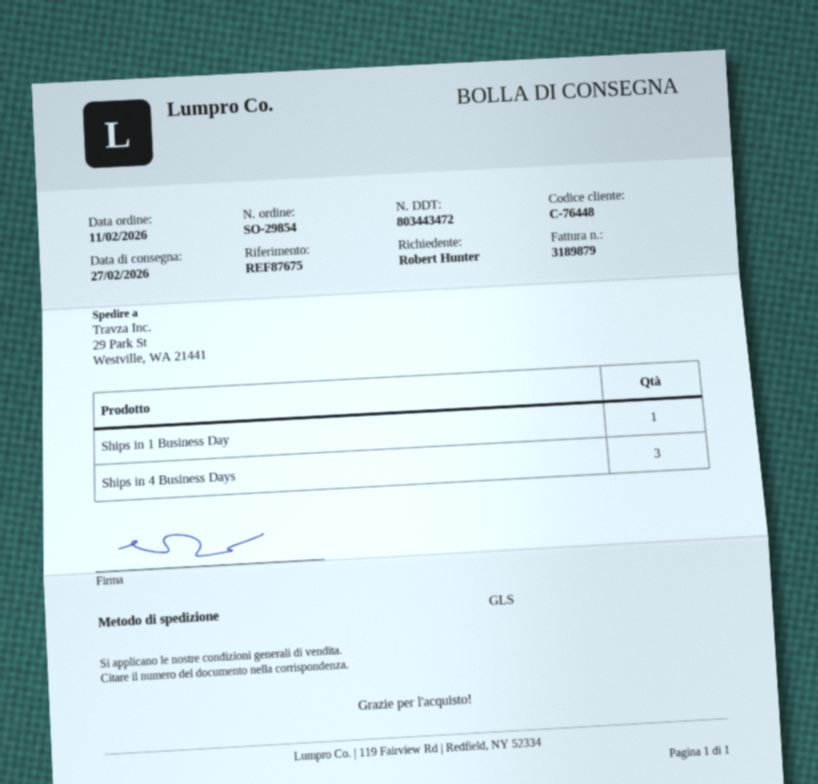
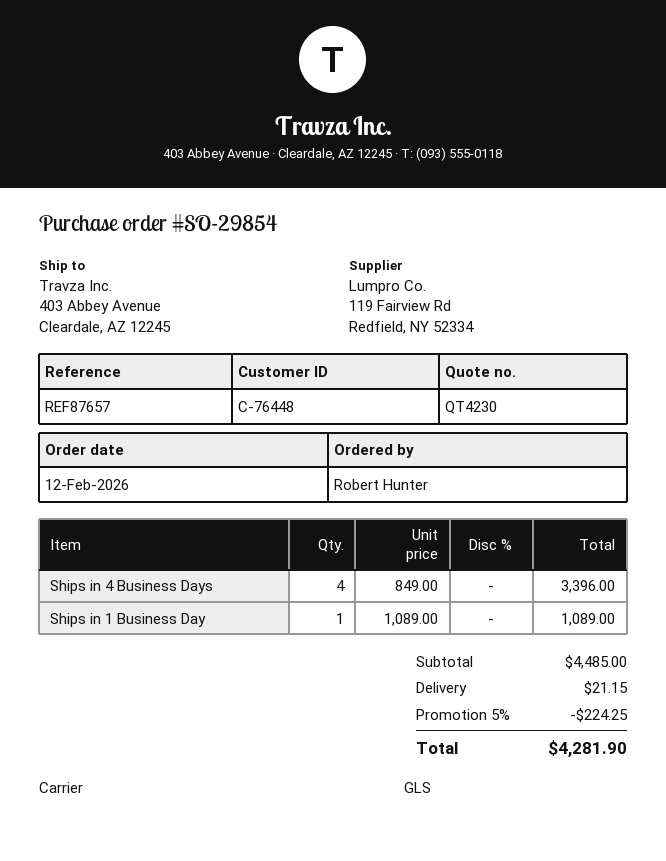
order date: 2026-02-11 -> 2026-02-12
reference: REF87675 -> REF87657
ship to: 29 Park St, Westville, WA 21441 -> 403 Abbey Avenue, Cleardale, AZ 12245
Ships in 4 Business Days: 3 -> 4

